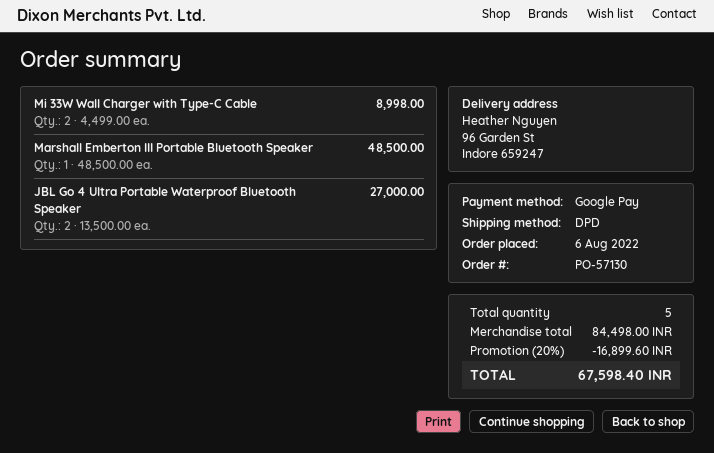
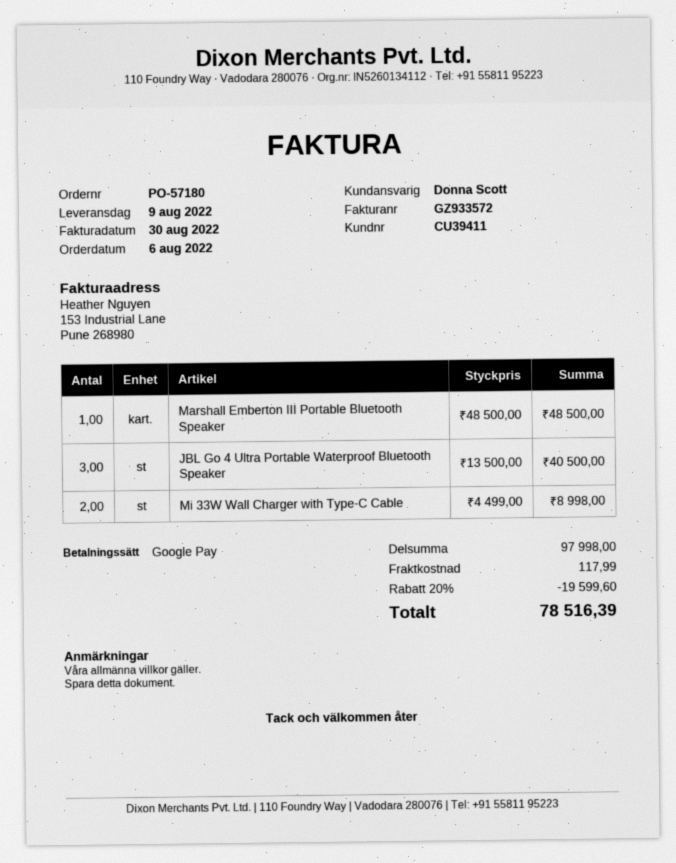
order number: PO-57130 -> PO-57180
JBL Go 4 Ultra Portable Waterproof Bluetooth Speaker: 2 x 13500.00 = 27000.00 -> 3 x 13500.00 = 40500.00
subtotal: 84498.00 -> 97998.00
discount: 20% = 16899.60 -> 20% = 19599.60
shipping: none -> 117.99
total: 67598.40 -> 78516.39

